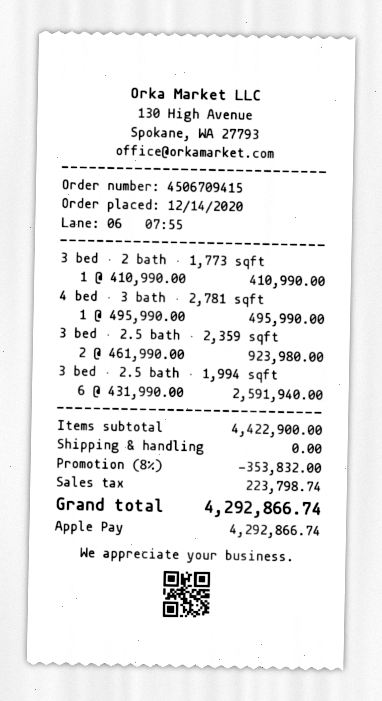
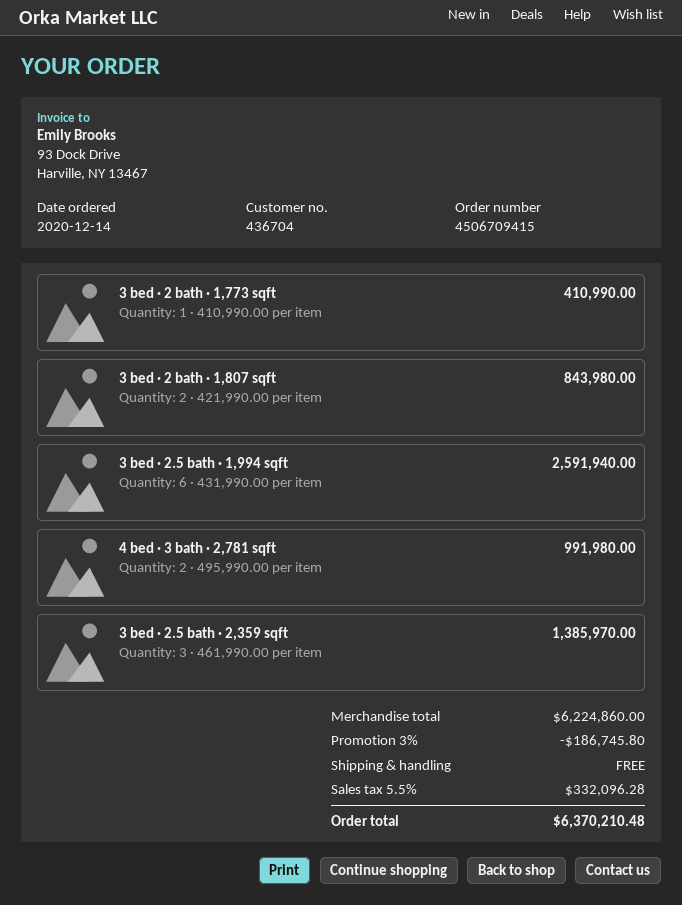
4 bed · 3 bath · 2,781 sqft: 1 x 495990.00 = 495990.00 -> 2 x 495990.00 = 991980.00
3 bed · 2.5 bath · 2,359 sqft: 2 x 461990.00 = 923980.00 -> 3 x 461990.00 = 1385970.00
3 bed · 2 bath · 1,807 sqft: none -> 2 x 421990.00 = 843980.00
subtotal: 4422900.00 -> 6224860.00
discount: 8% = 353832.00 -> 3% = 186745.80
tax: 223798.74 -> 332096.28
total: 4292866.74 -> 6370210.48

